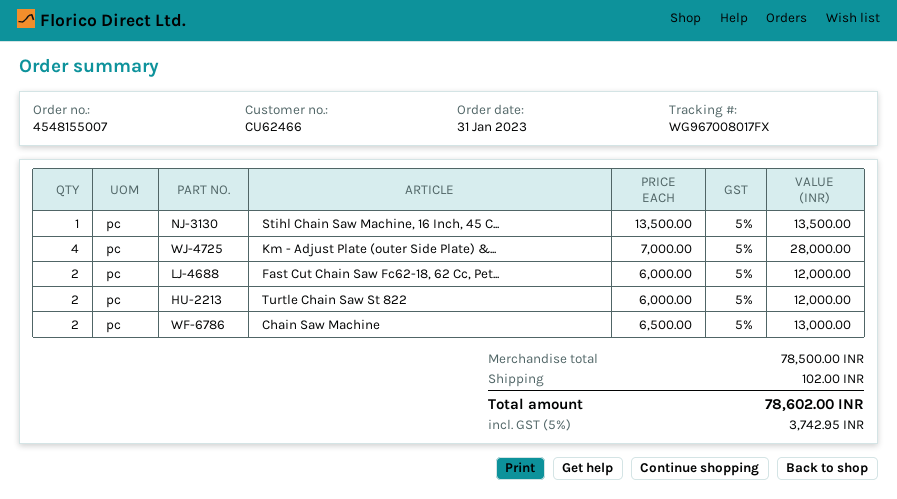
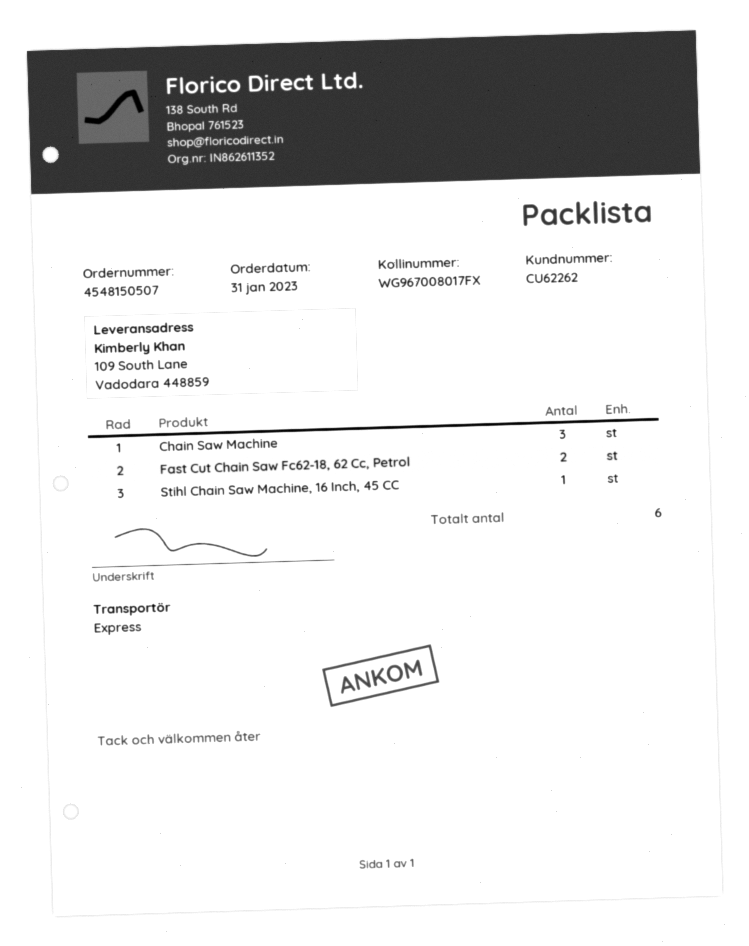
order number: 4548155007 -> 4548150507
customer number: CU62466 -> CU62262
Km - Adjust Plate (outer Side Plate) &...: 4 -> none
Turtle Chain Saw St 822: 2 -> none
Chain Saw Machine: 2 -> 3

